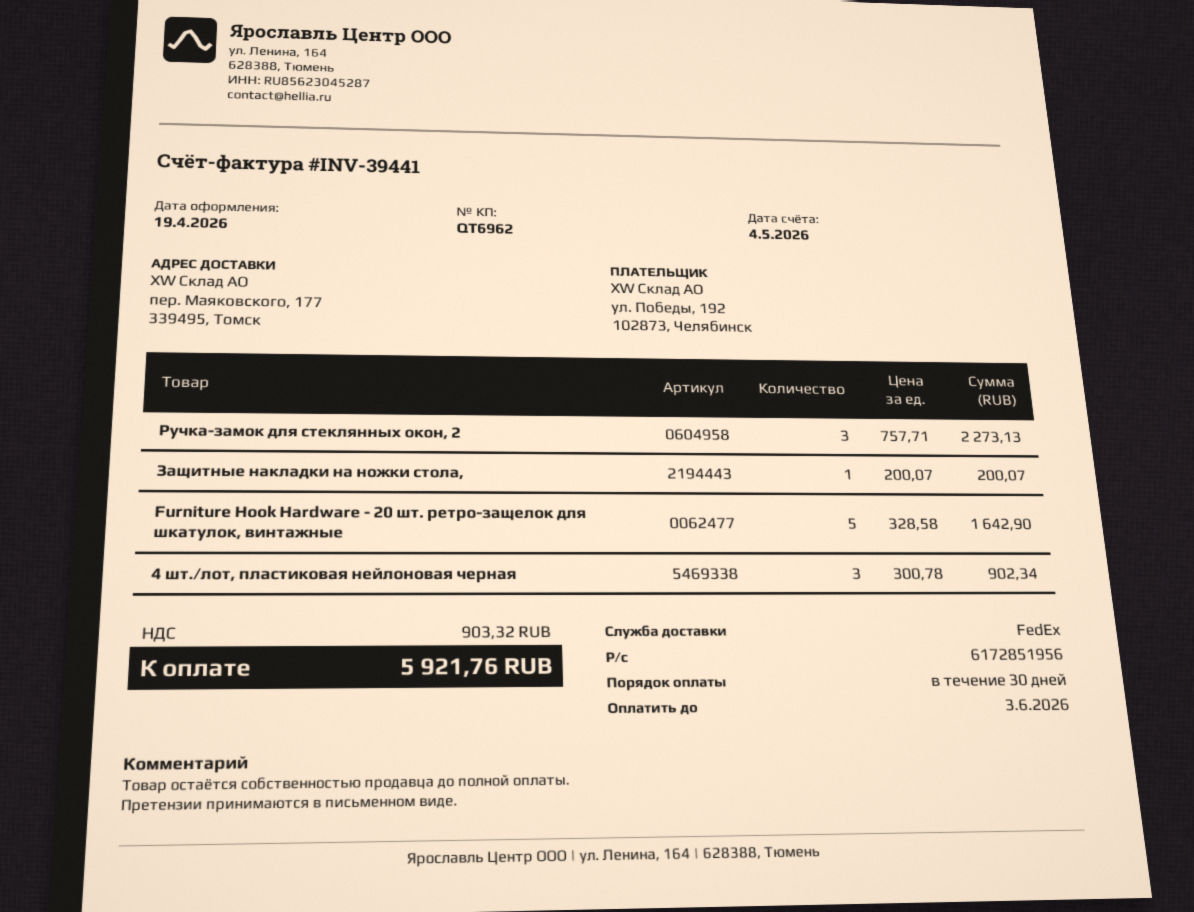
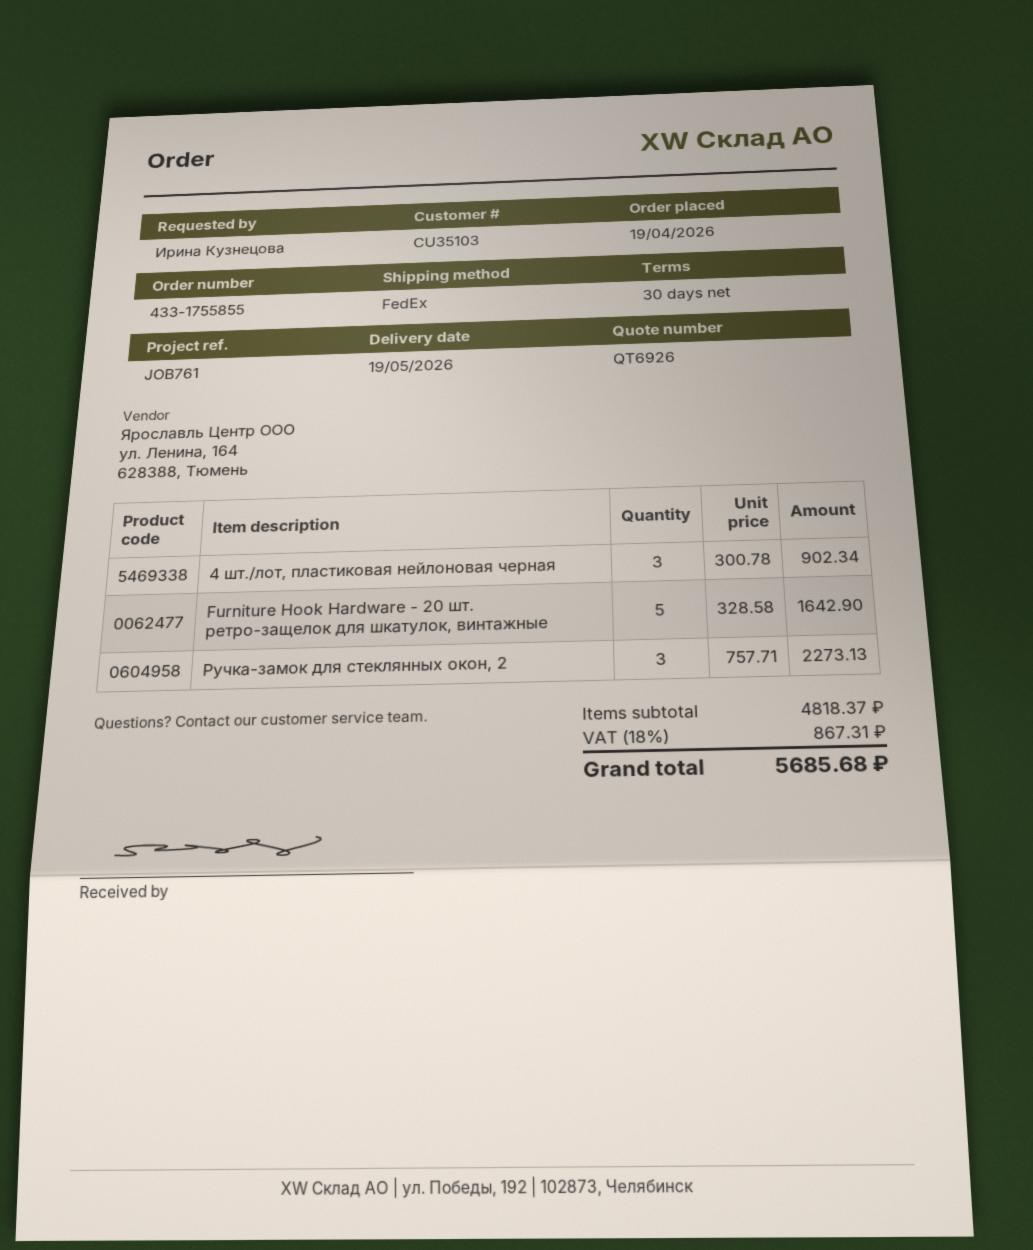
quote number: QT6962 -> QT6926
Защитные накладки на ножки стола,: 1 x 200.07 = 200.07 -> none
tax: 903.32 -> 867.31
total: 5921.76 -> 5685.68

